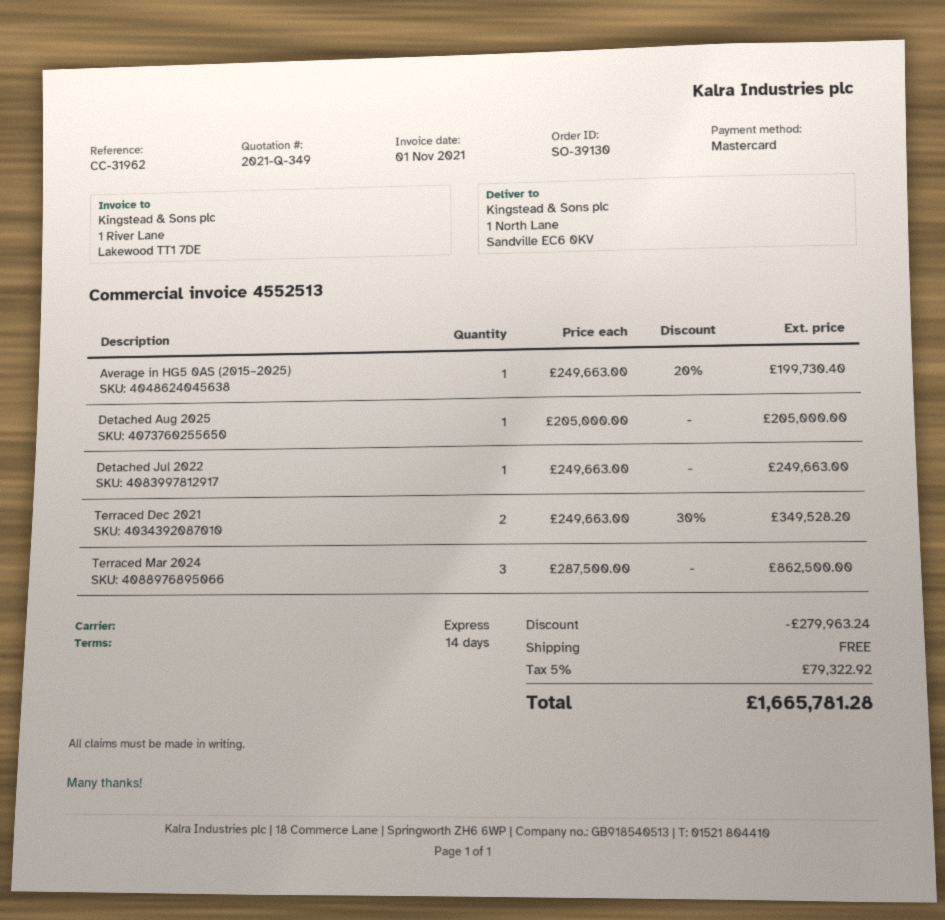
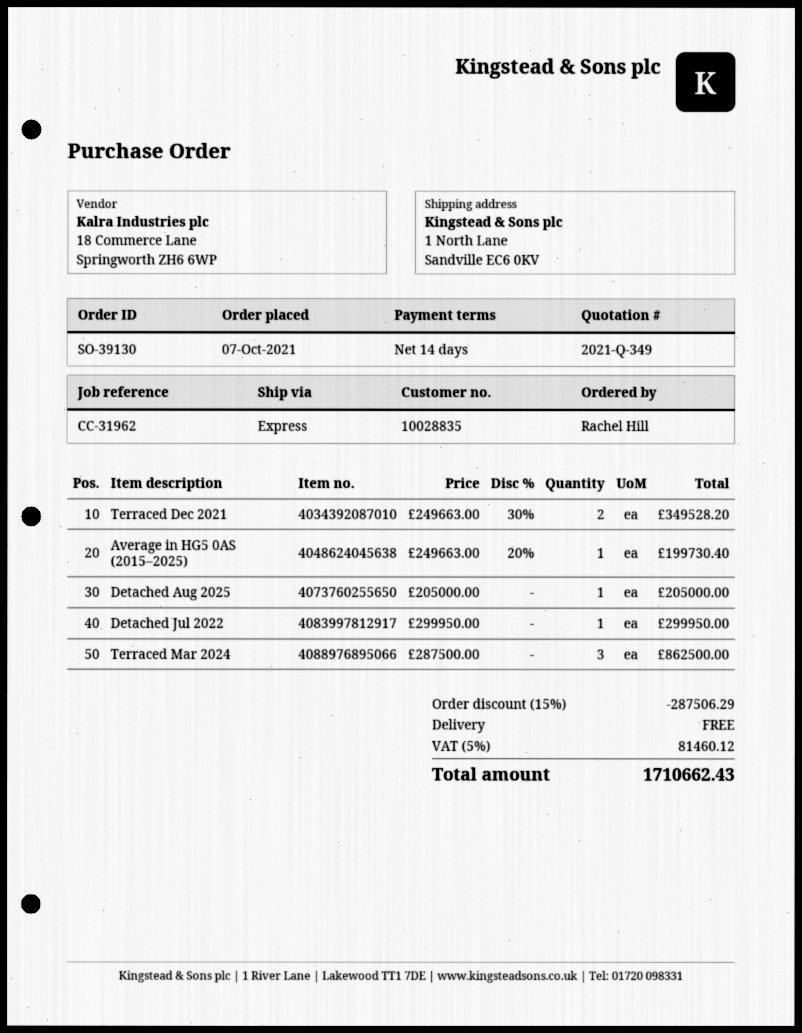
Detached Jul 2022: 1 x 249663.00 = 249663.00 -> 1 x 299950.00 = 299950.00
discount: 279963.24 -> 287506.29
tax: 5% = 79322.92 -> 5% = 81460.12
total: 1665781.28 -> 1710662.43

